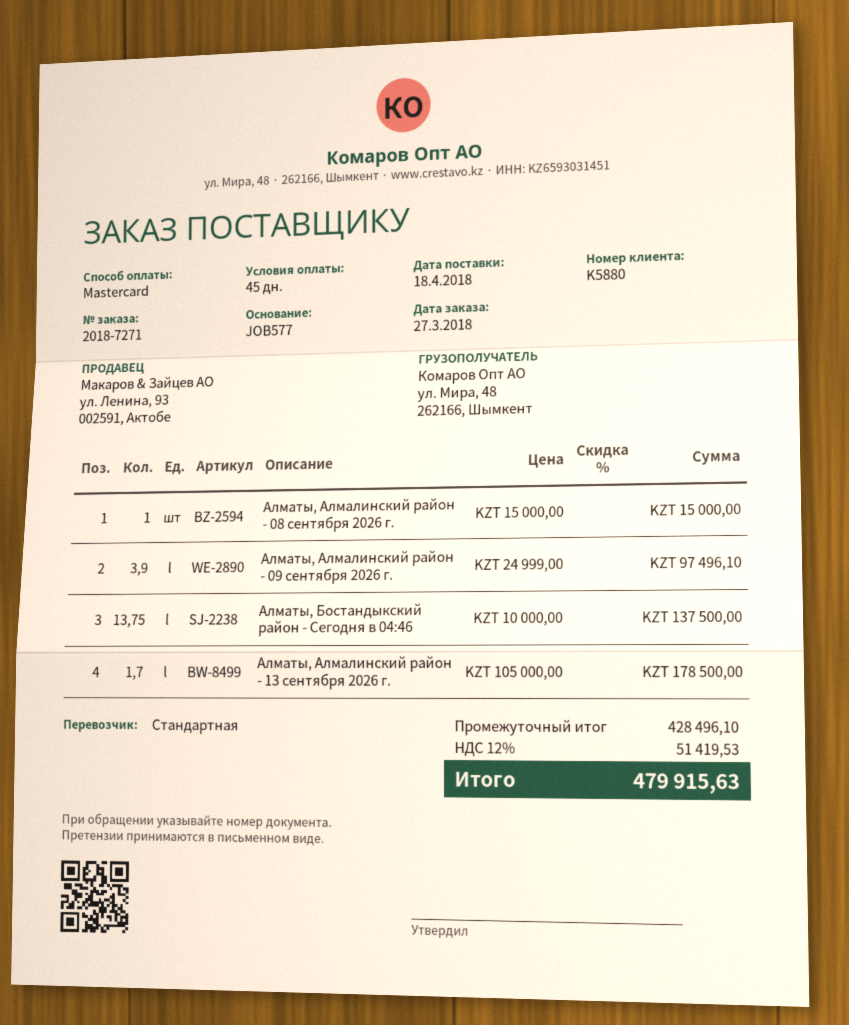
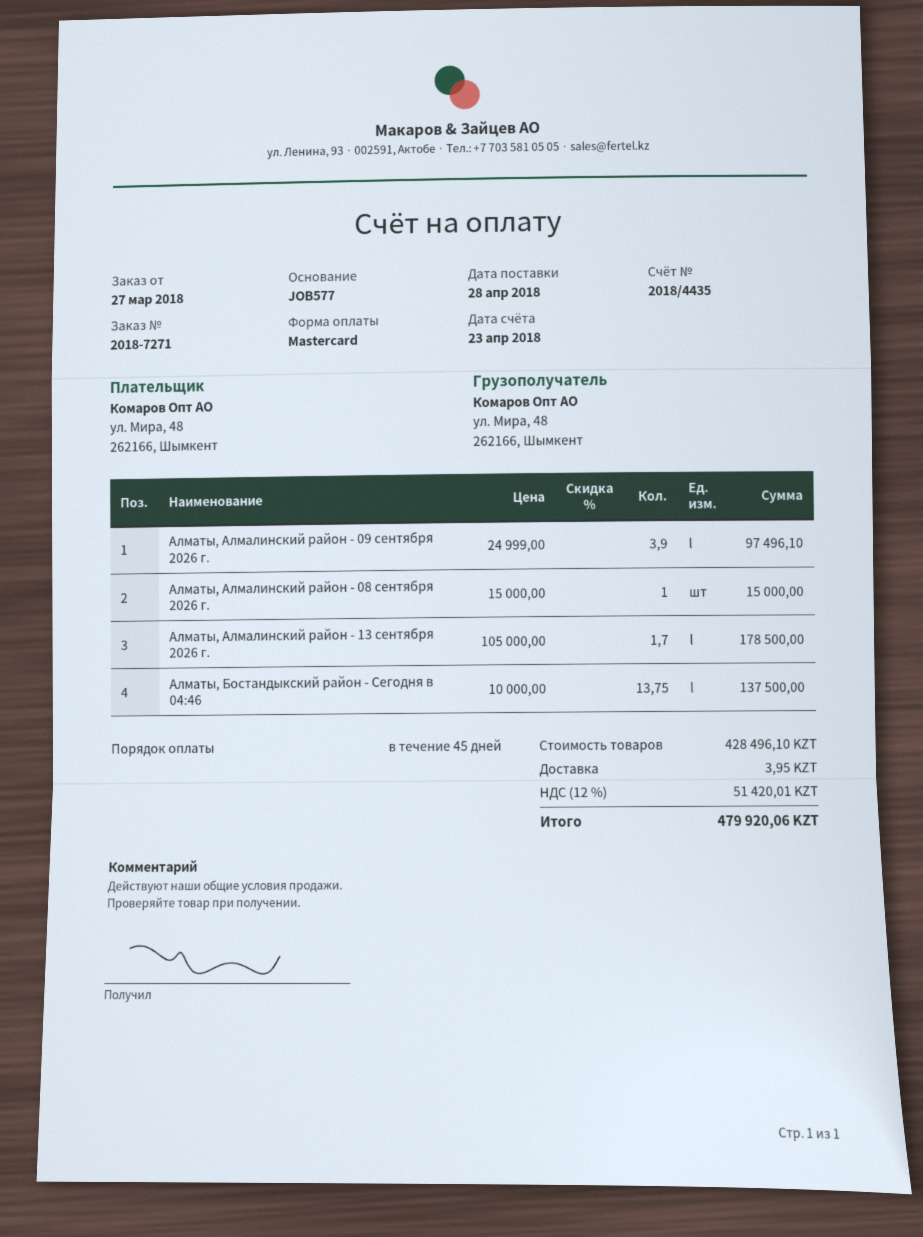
delivery date: 2018-04-18 -> 2018-04-28
shipping: none -> 3.95
tax: 12% = 51419.53 -> 12% = 51420.01
total: 479915.63 -> 479920.06

